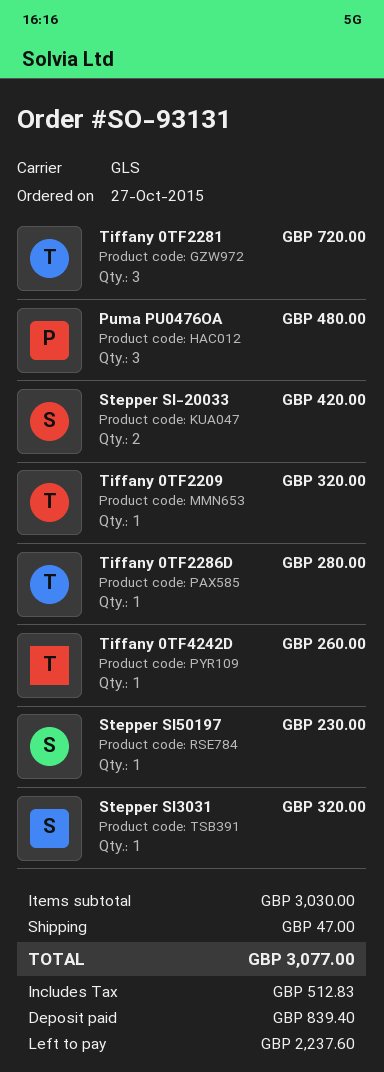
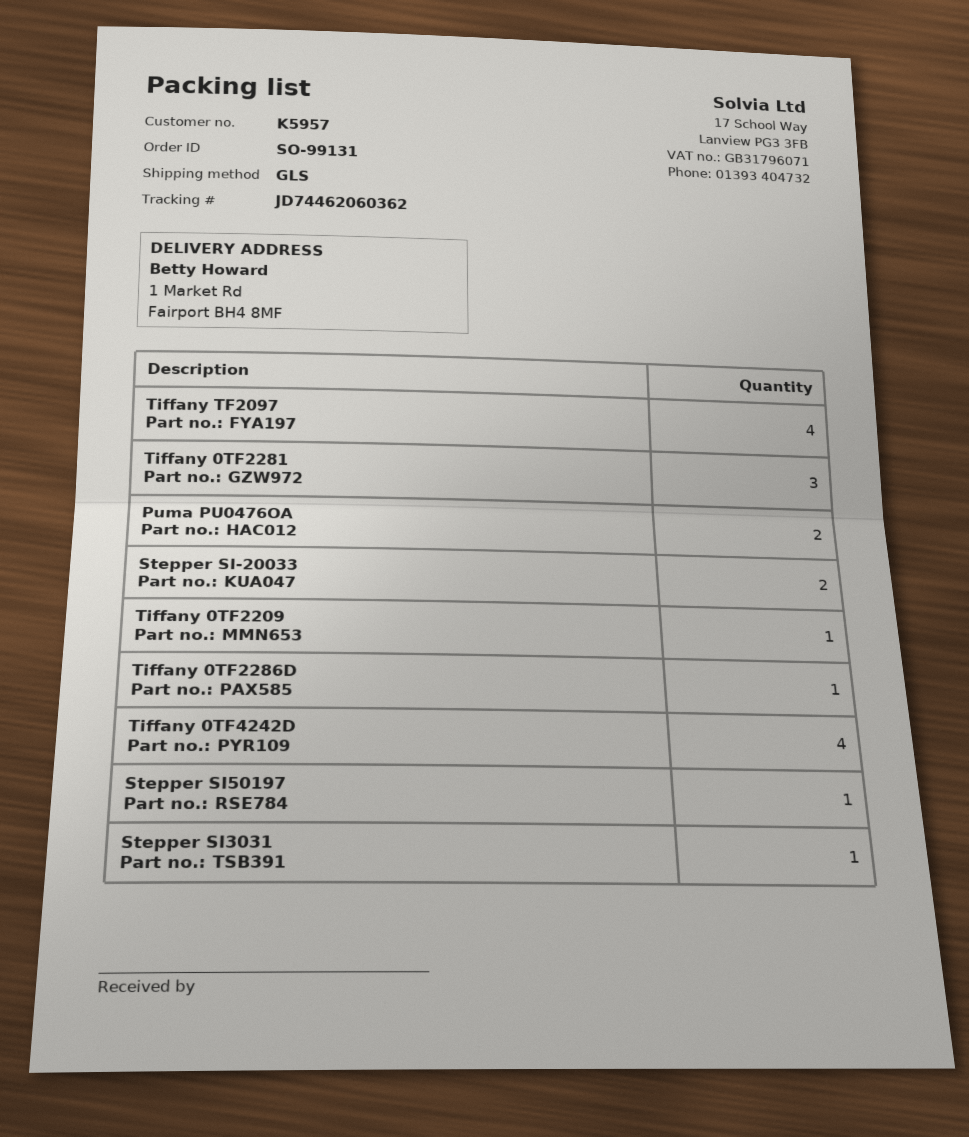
order number: SO-93131 -> SO-99131
Puma PU0476OA: 3 -> 2
Tiffany 0TF4242D: 1 -> 4
Tiffany TF2097: none -> 4

